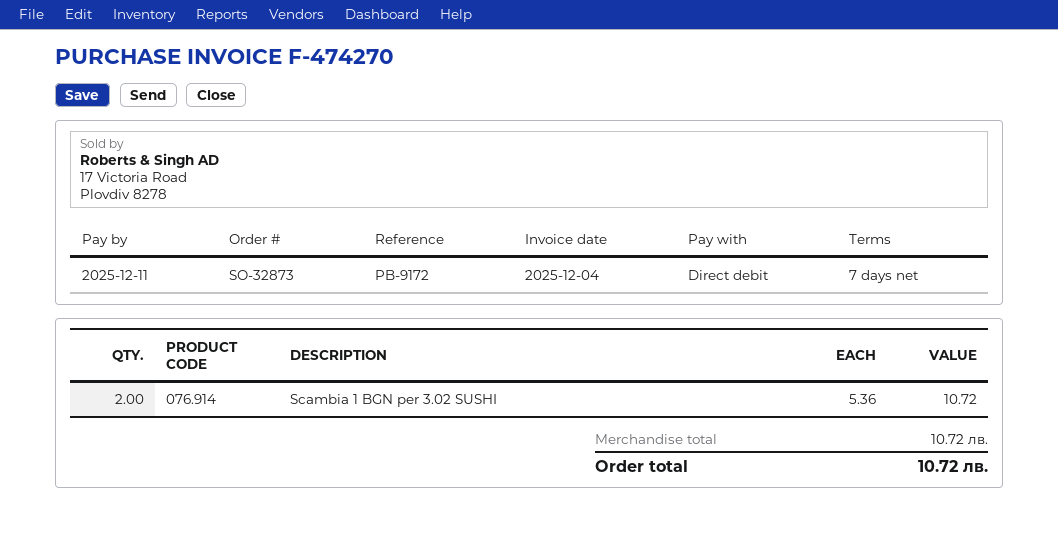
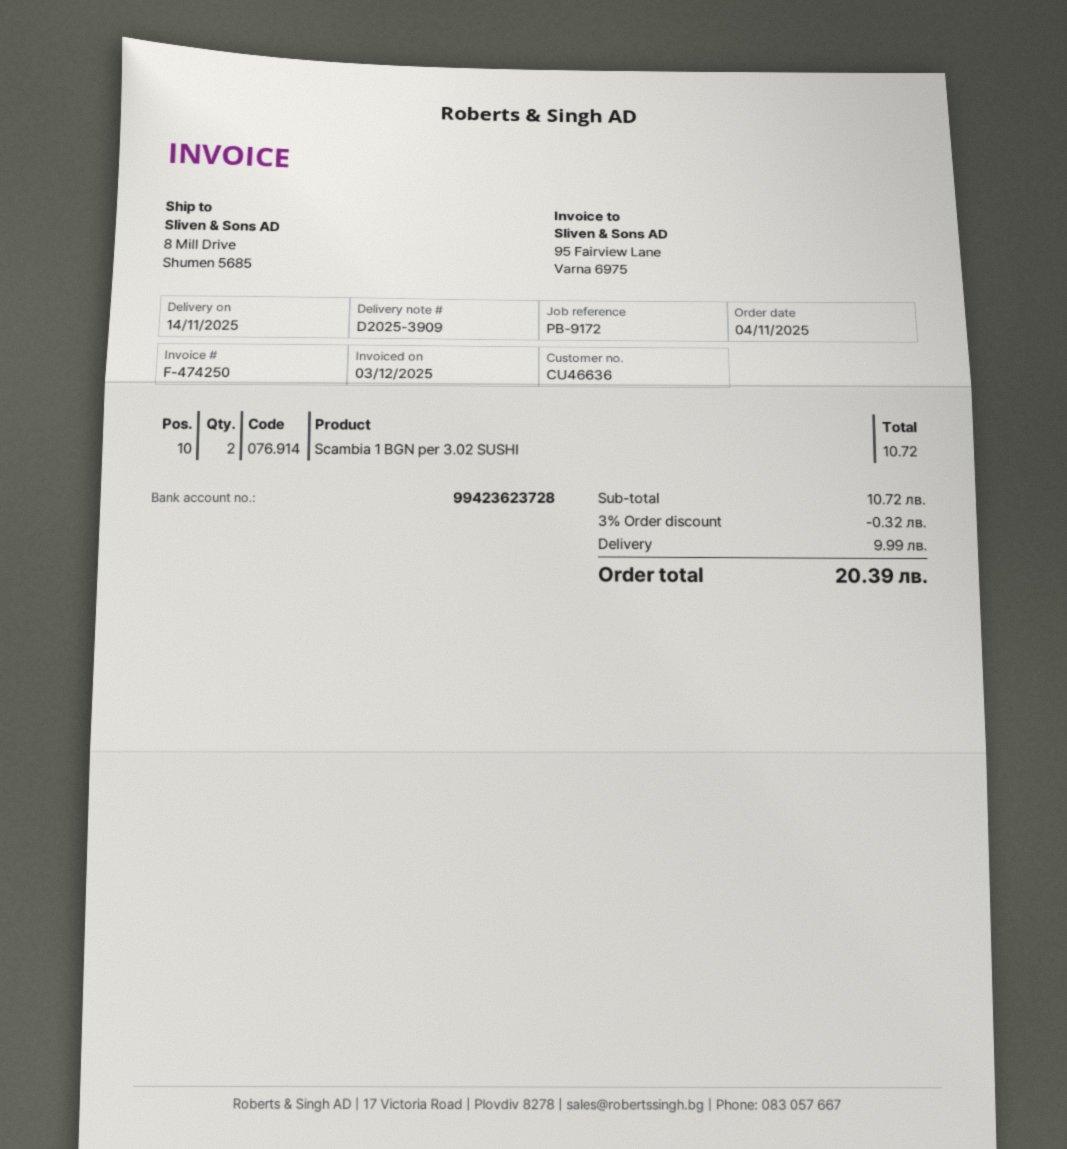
invoice number: F-474270 -> F-474250
invoice date: 2025-12-04 -> 2025-12-03
discount: none -> 3% = 0.32
shipping: none -> 9.99
total: 10.72 -> 20.39

